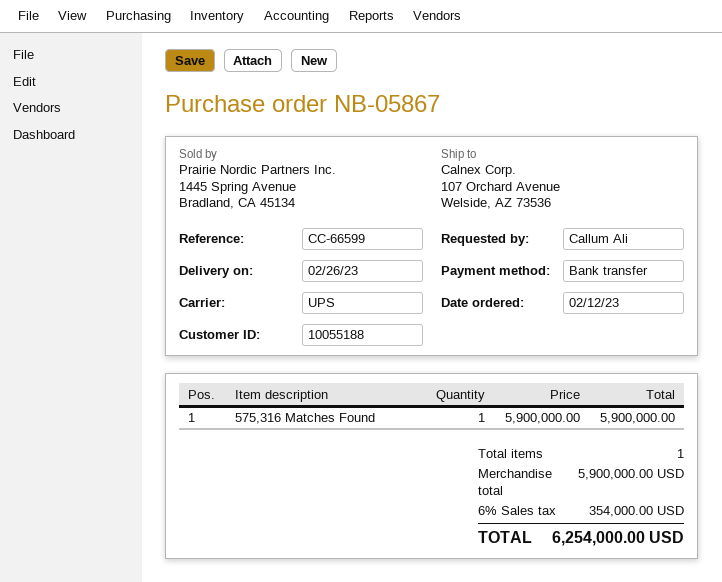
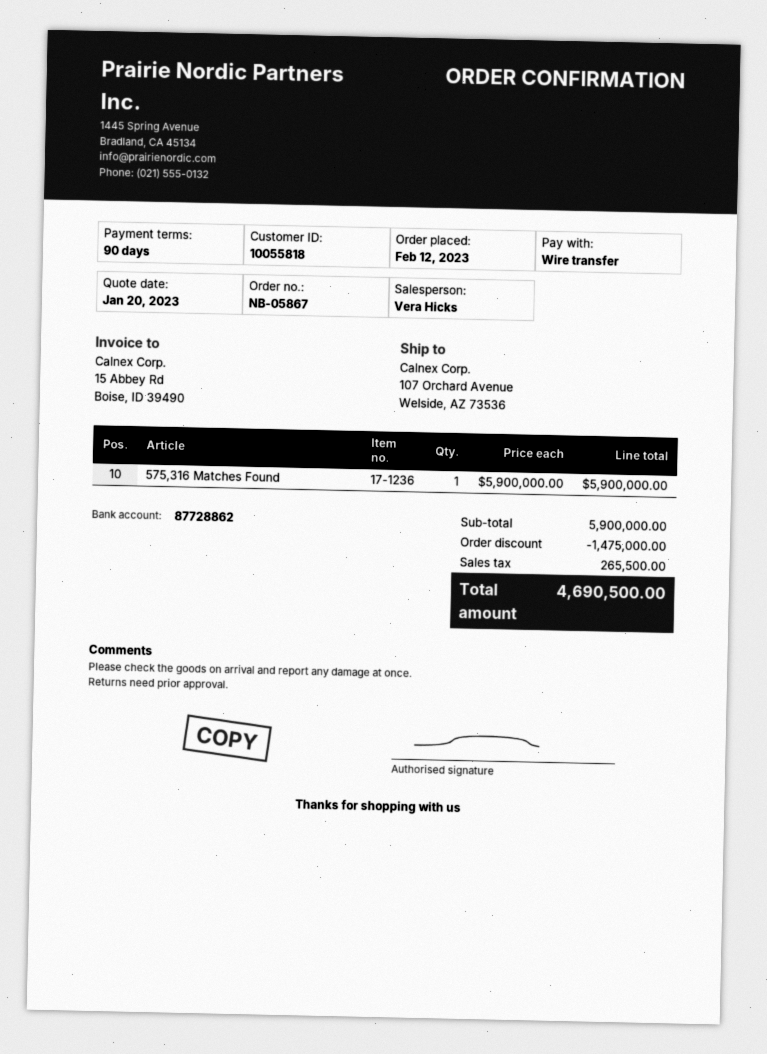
customer number: 10055188 -> 10055818
discount: none -> 1475000.00
tax: 354000.00 -> 265500.00
total: 6254000.00 -> 4690500.00

